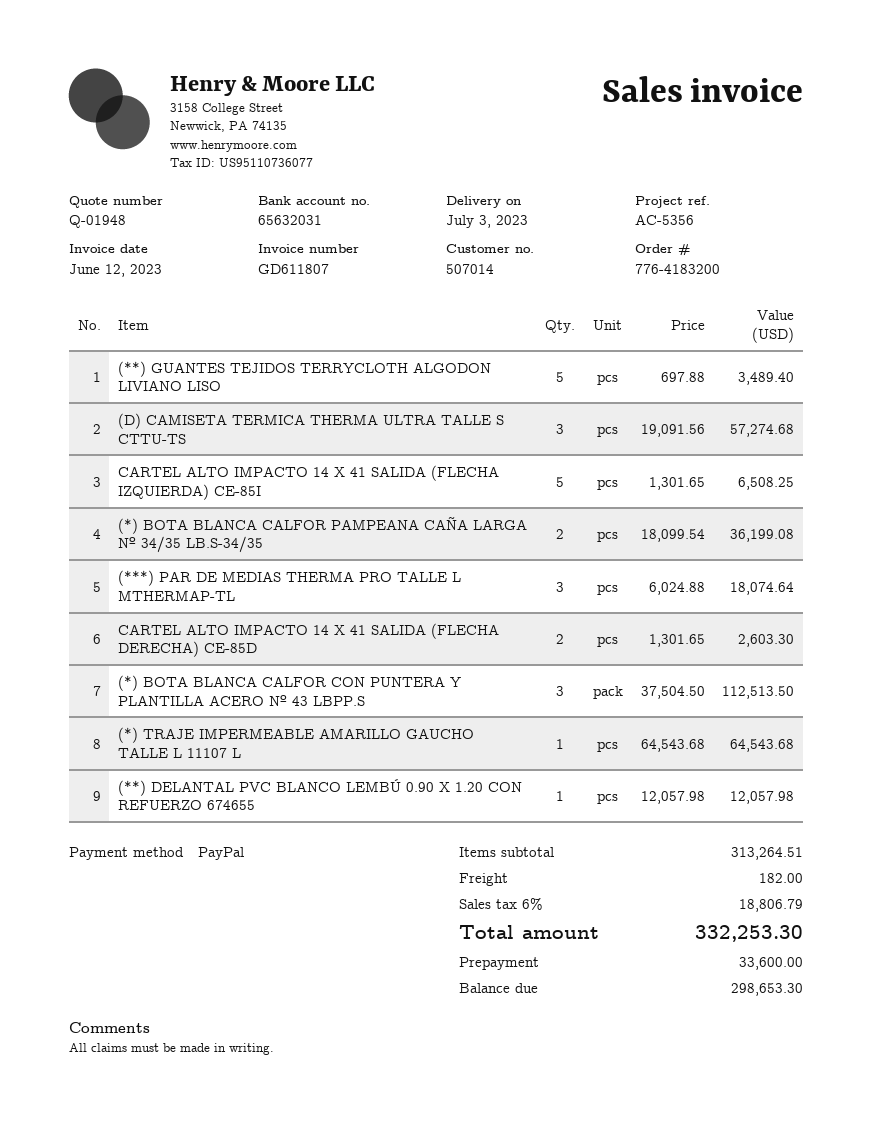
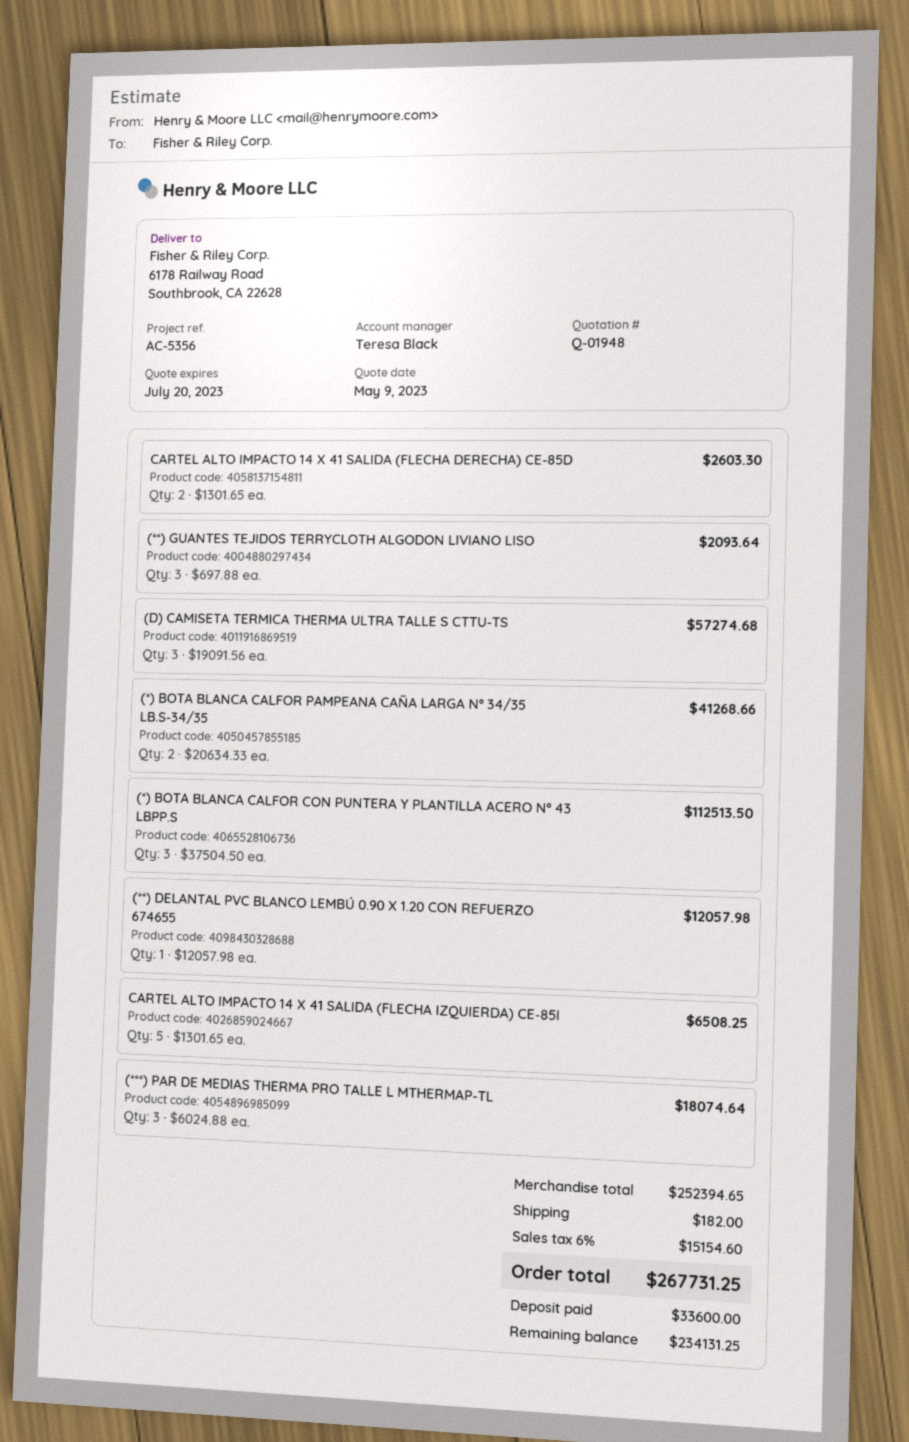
(**) GUANTES TEJIDOS TERRYCLOTH ALGODON LIVIANO LISO: 5 x 697.88 = 3489.40 -> 3 x 697.88 = 2093.64
(*) BOTA BLANCA CALFOR PAMPEANA CAÑA LARGA Nº 34/35 LB.S-34/35: 2 x 18099.54 = 36199.08 -> 2 x 20634.33 = 41268.66
(*) TRAJE IMPERMEABLE AMARILLO GAUCHO TALLE L 11107 L: 1 x 64543.68 = 64543.68 -> none
subtotal: 313264.51 -> 252394.65
tax: 6% = 18806.79 -> 6% = 15154.60
total: 332253.30 -> 267731.25
balance: 298653.30 -> 234131.25

